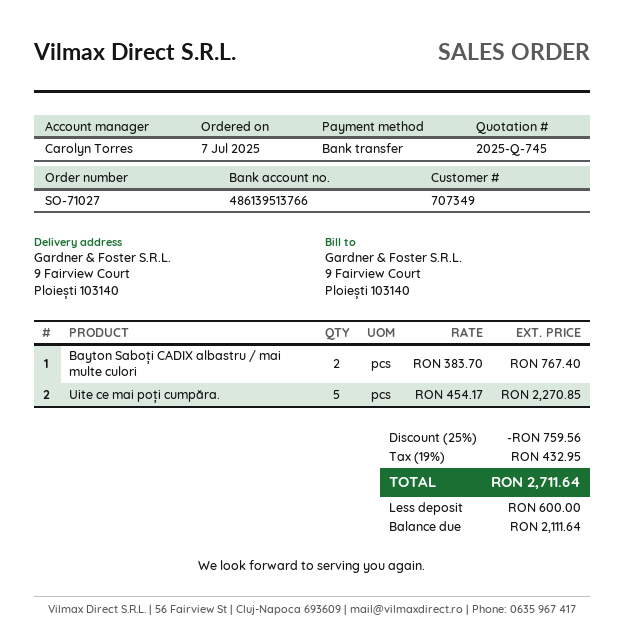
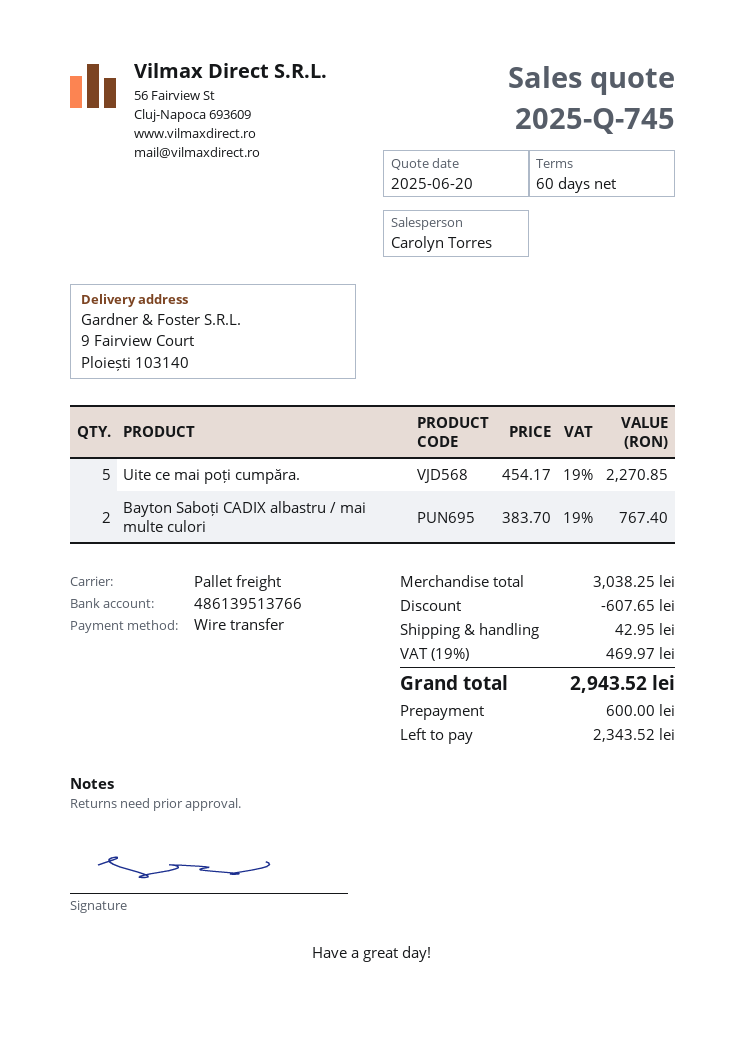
discount: 759.56 -> 607.65
shipping: none -> 42.95
tax: 19% = 432.95 -> 19% = 469.97
total: 2711.64 -> 2943.52
balance: 2111.64 -> 2343.52

